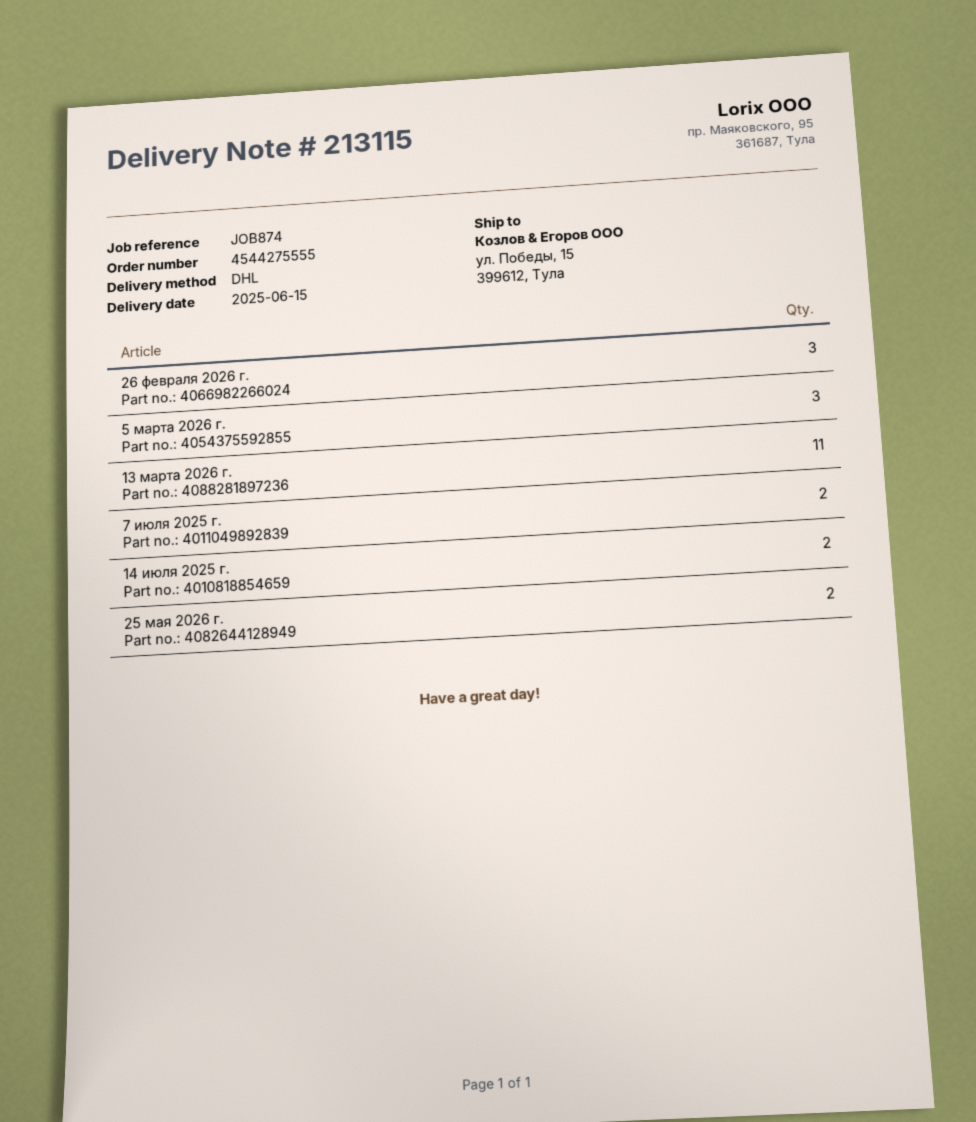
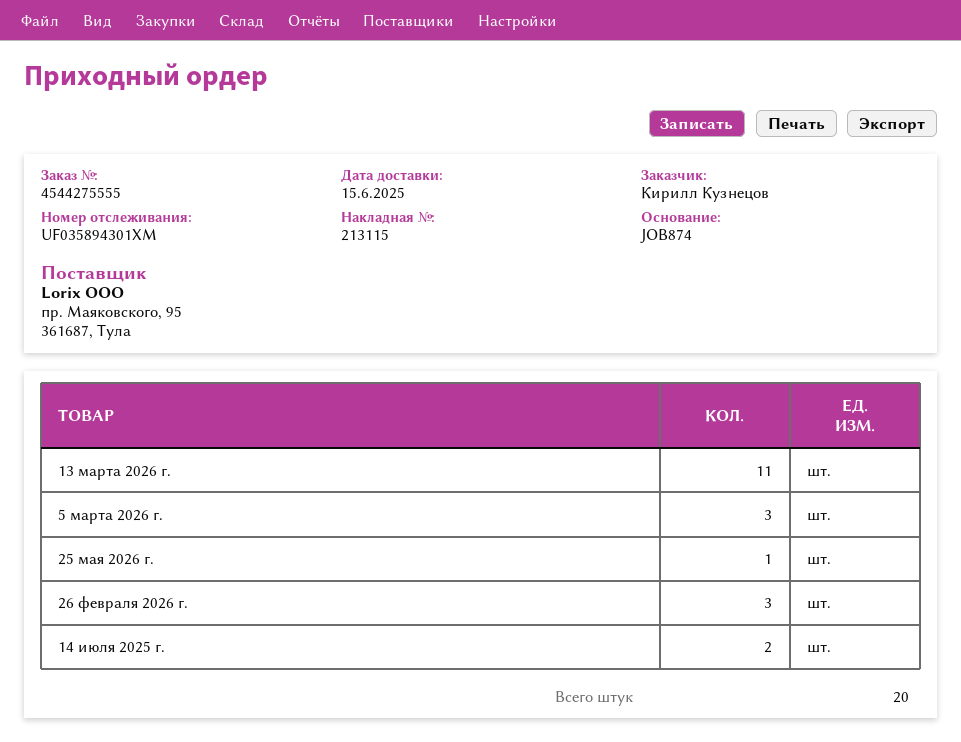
7 июля 2025 г.: 2 -> none
25 мая 2026 г.: 2 -> 1

